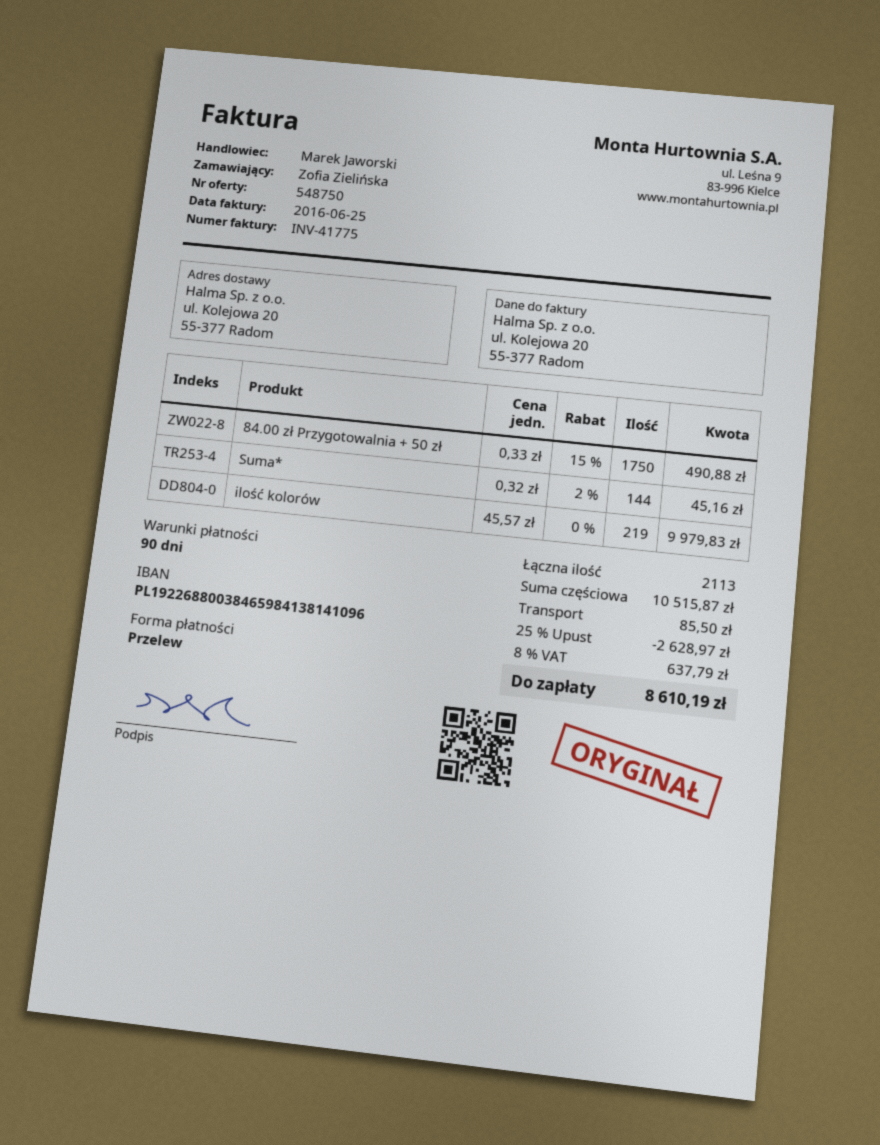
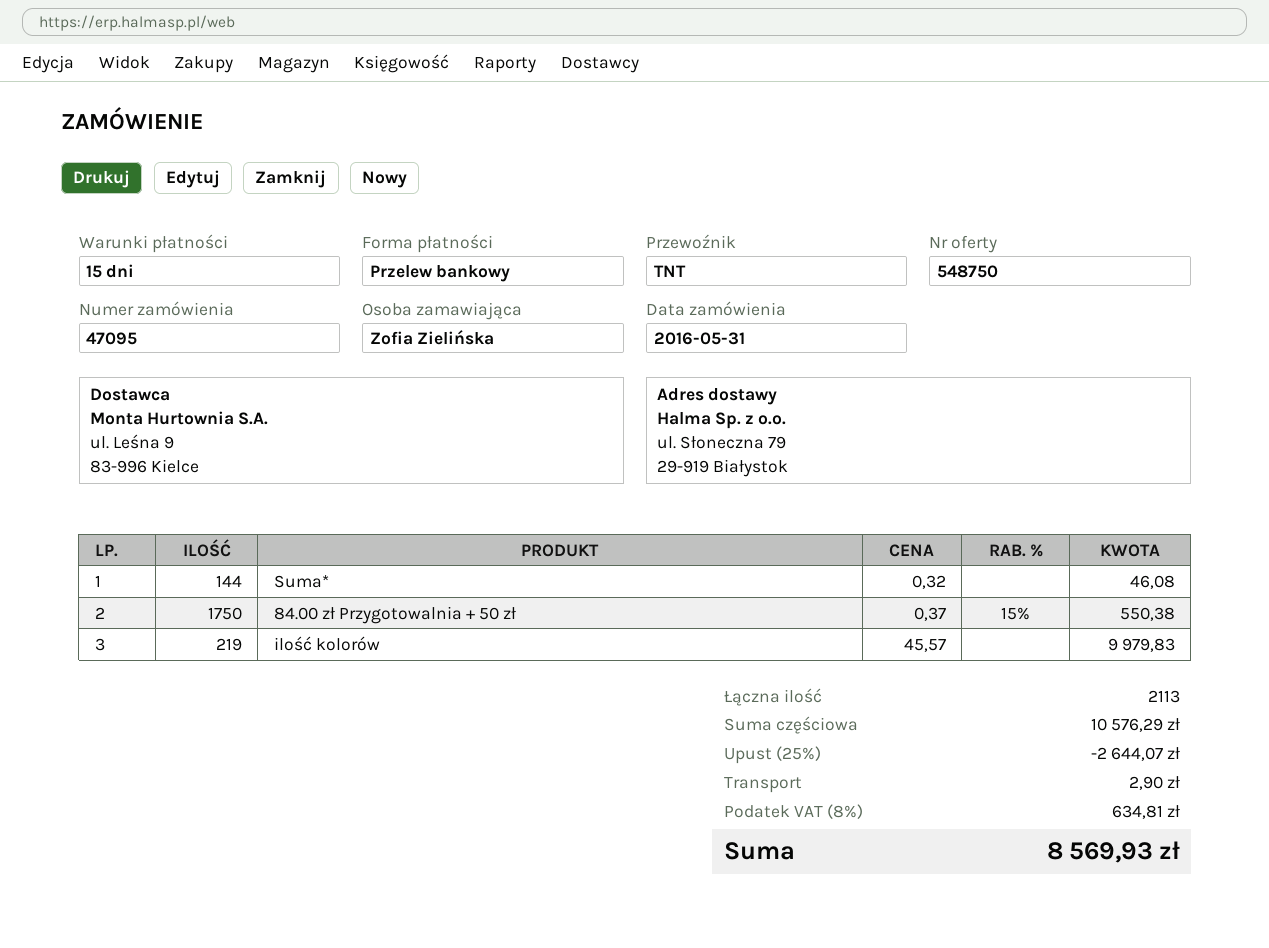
payment terms: 90 days -> 15 days
ship to: ul. Kolejowa 20, 55-377 Radom -> ul. Słoneczna 79, 29-919 Białystok
84.00 zł Przygotowalnia + 50 zł: 1750 x 0.33 - 15% = 490.88 -> 1750 x 0.37 - 15% = 550.38
Suma*: 144 x 0.32 - 2% = 45.16 -> 144 x 0.32 = 46.08
subtotal: 10515.87 -> 10576.29
discount: 25% = 2628.97 -> 25% = 2644.07
shipping: 85.50 -> 2.90
tax: 8% = 637.79 -> 8% = 634.81
total: 8610.19 -> 8569.93

